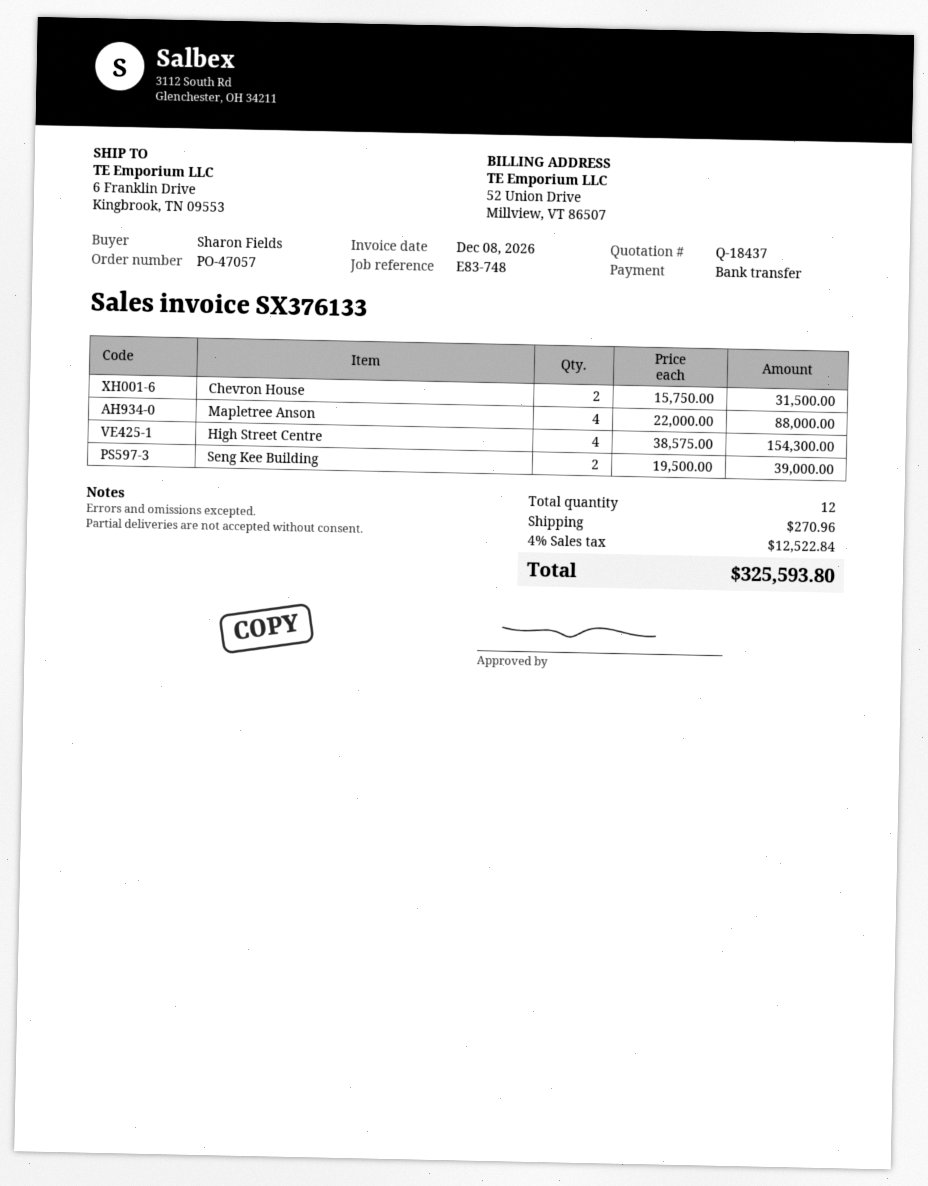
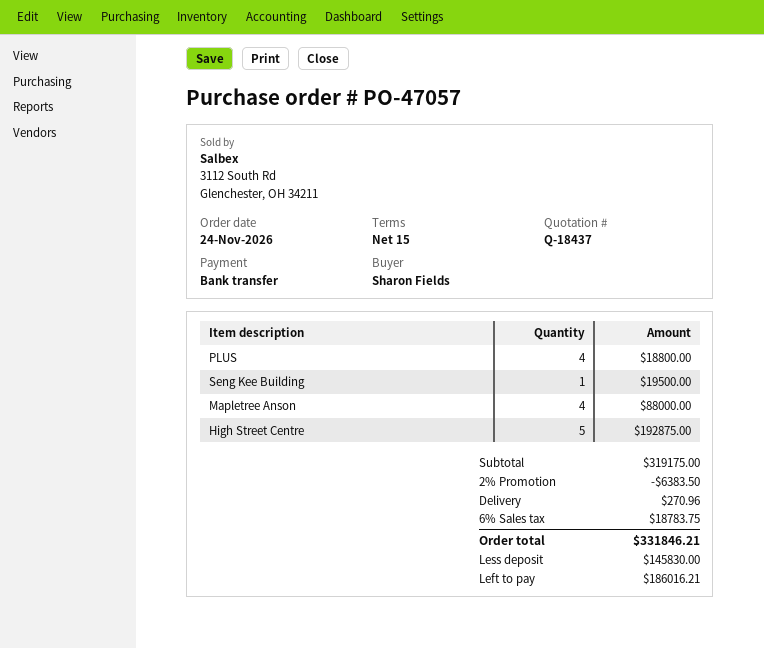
Chevron House: 2 for 31500.00 -> none
High Street Centre: 4 for 154300.00 -> 5 for 192875.00
Seng Kee Building: 2 for 39000.00 -> 1 for 19500.00
PLUS: none -> 4 for 18800.00
discount: none -> 2% = 6383.50
tax: 4% = 12522.84 -> 6% = 18783.75
total: 325593.80 -> 331846.21

